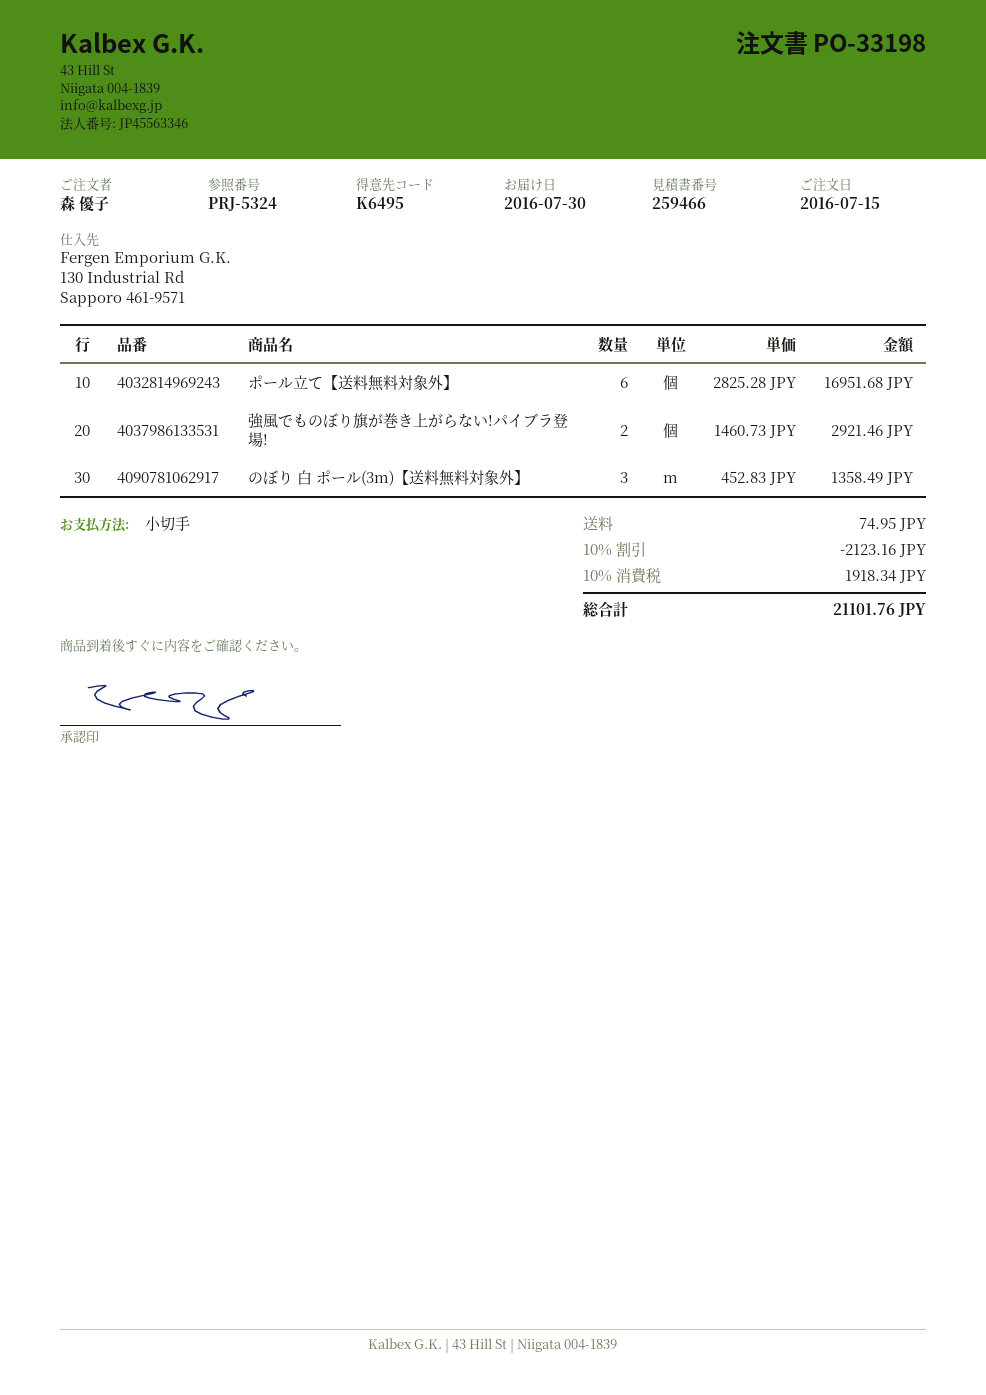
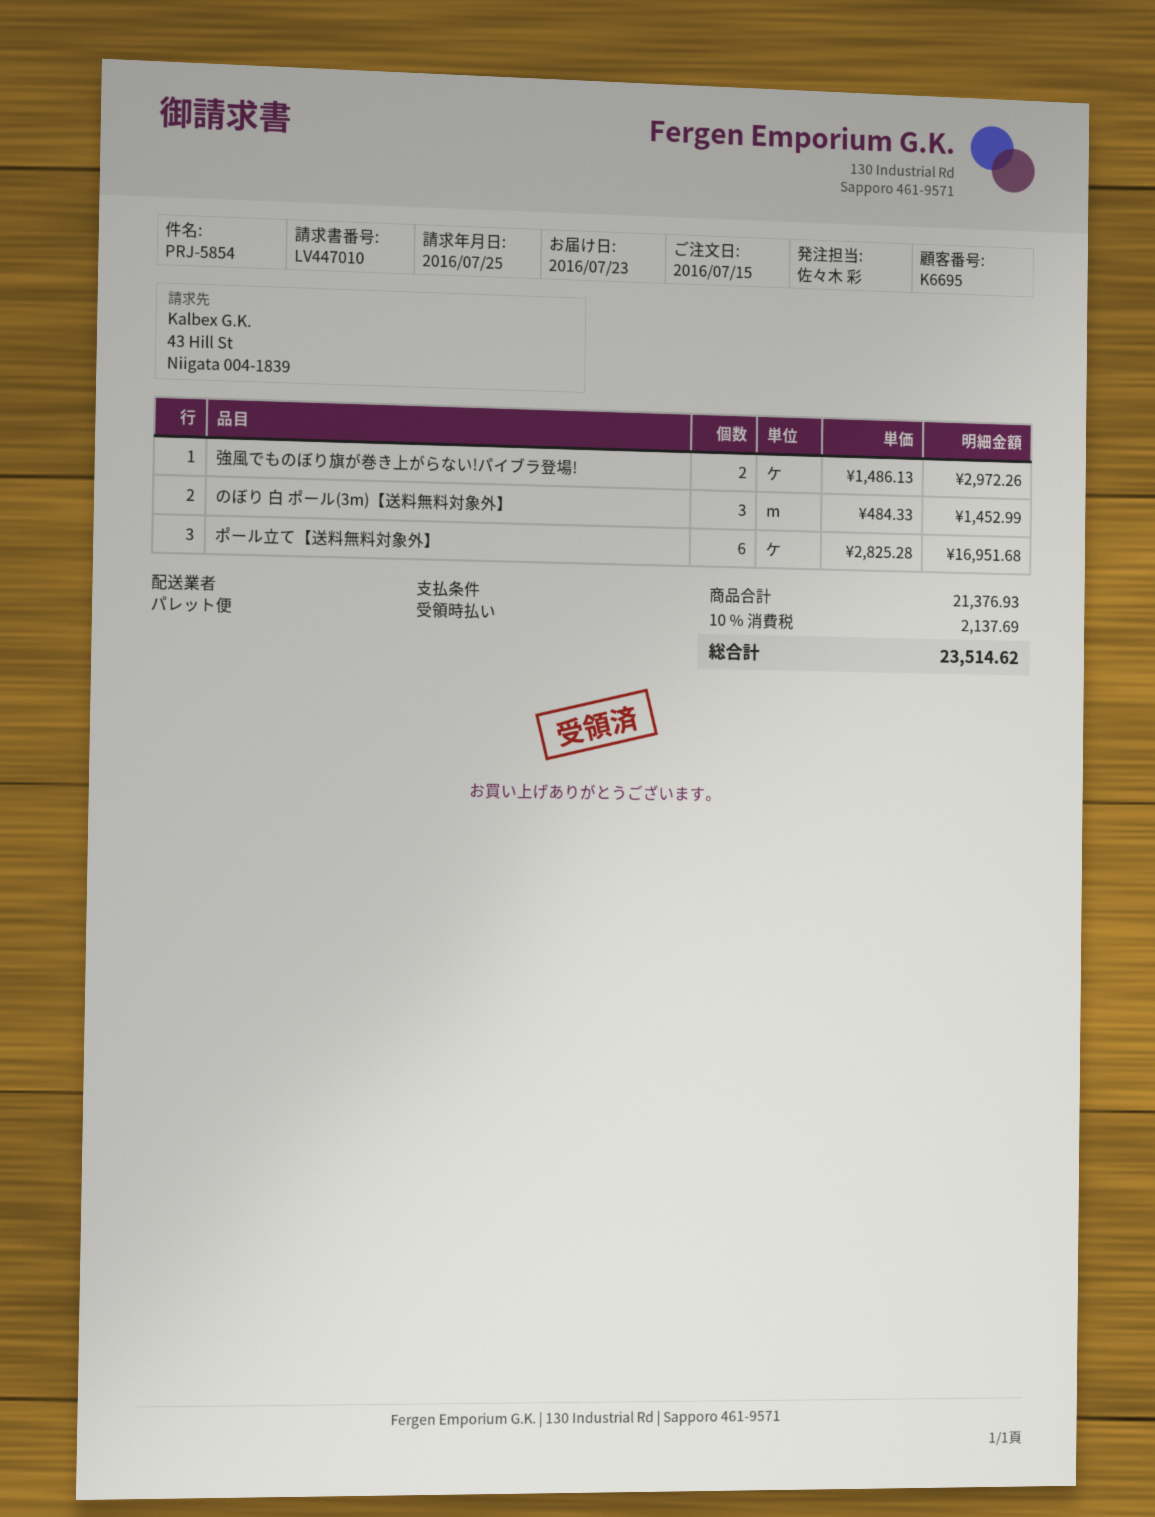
delivery date: 2016-07-30 -> 2016-07-23
customer number: K6495 -> K6695
reference: PRJ-5324 -> PRJ-5854
ordered by: 森 優子 -> 佐々木 彩
強風でものぼり旗が巻き上がらない!パイブラ登場!: 2 x 1460.73 = 2921.46 -> 2 x 1486.13 = 2972.26
のぼり 白 ポール(3m)【送料無料対象外】: 3 x 452.83 = 1358.49 -> 3 x 484.33 = 1452.99
discount: 10% = 2123.16 -> none
shipping: 74.95 -> none
tax: 10% = 1918.34 -> 10% = 2137.69
total: 21101.76 -> 23514.62

